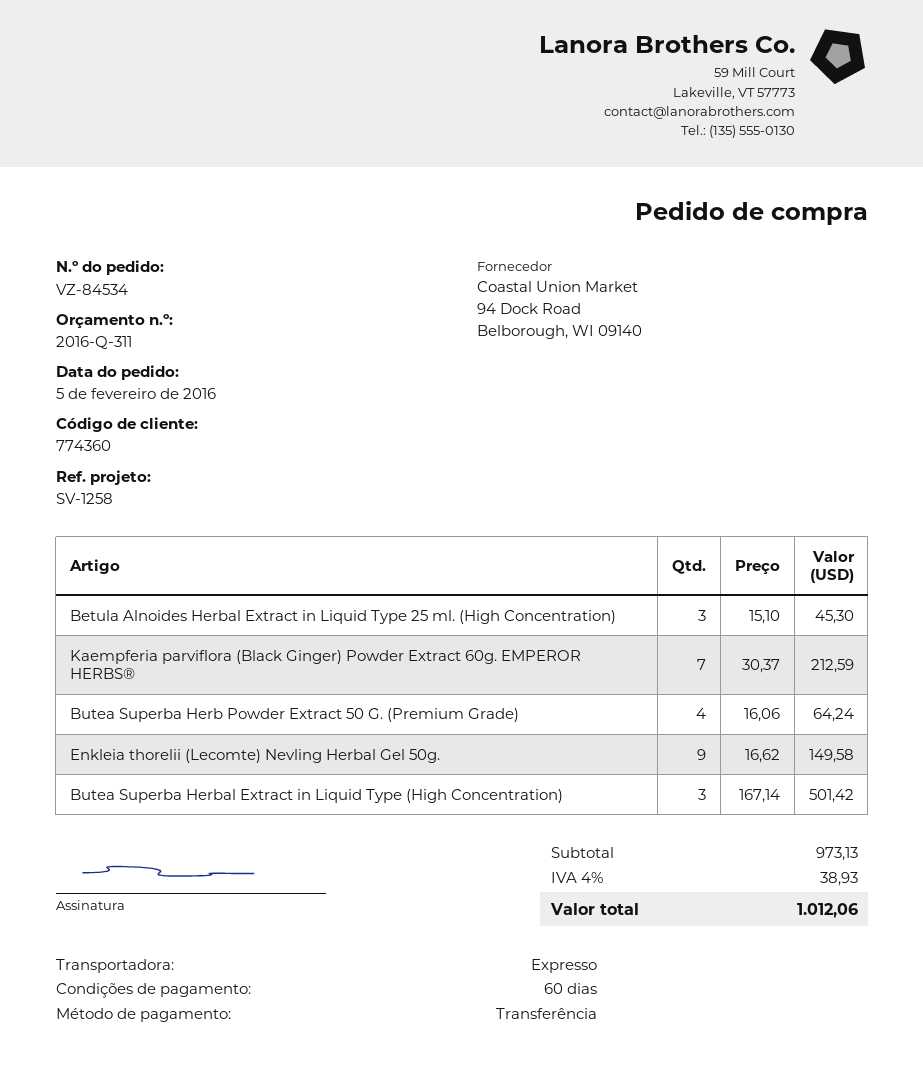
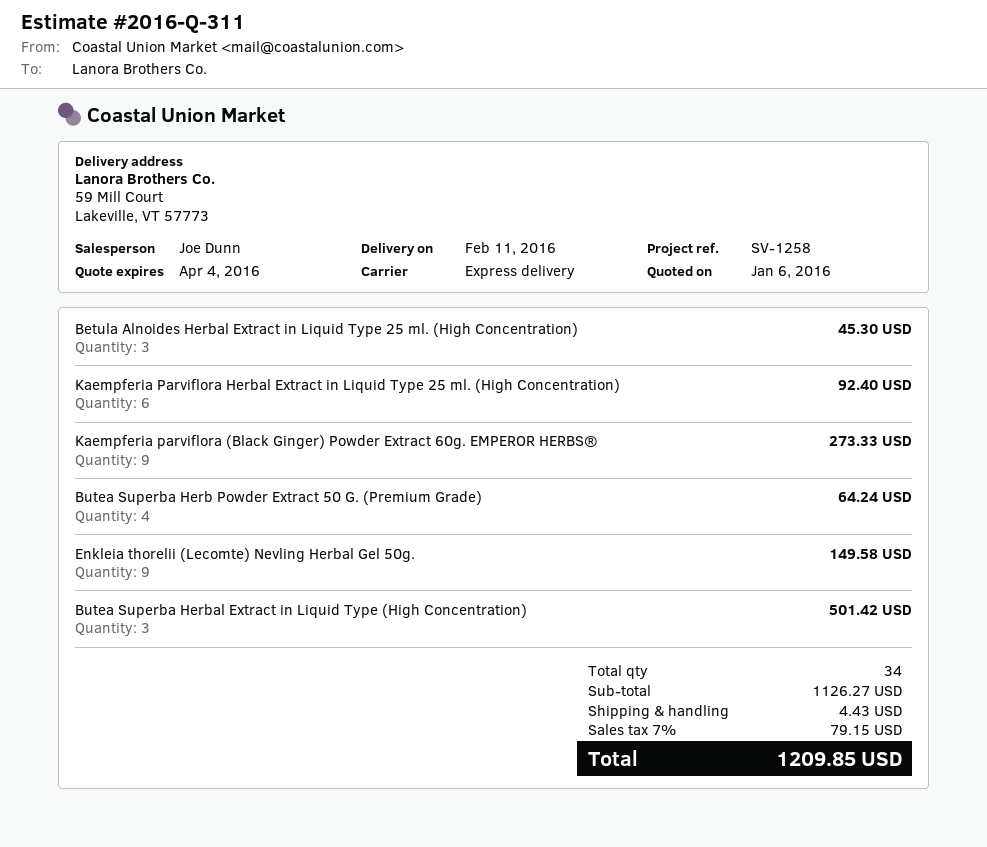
Kaempferia parviflora (Black Ginger) Powder Extract 60g. EMPEROR HERBS®: 7 for 212.59 -> 9 for 273.33
Kaempferia Parviflora Herbal Extract in Liquid Type 25 ml. (High Concentration): none -> 6 for 92.40
subtotal: 973.13 -> 1126.27
shipping: none -> 4.43
tax: 4% = 38.93 -> 7% = 79.15
total: 1012.06 -> 1209.85

